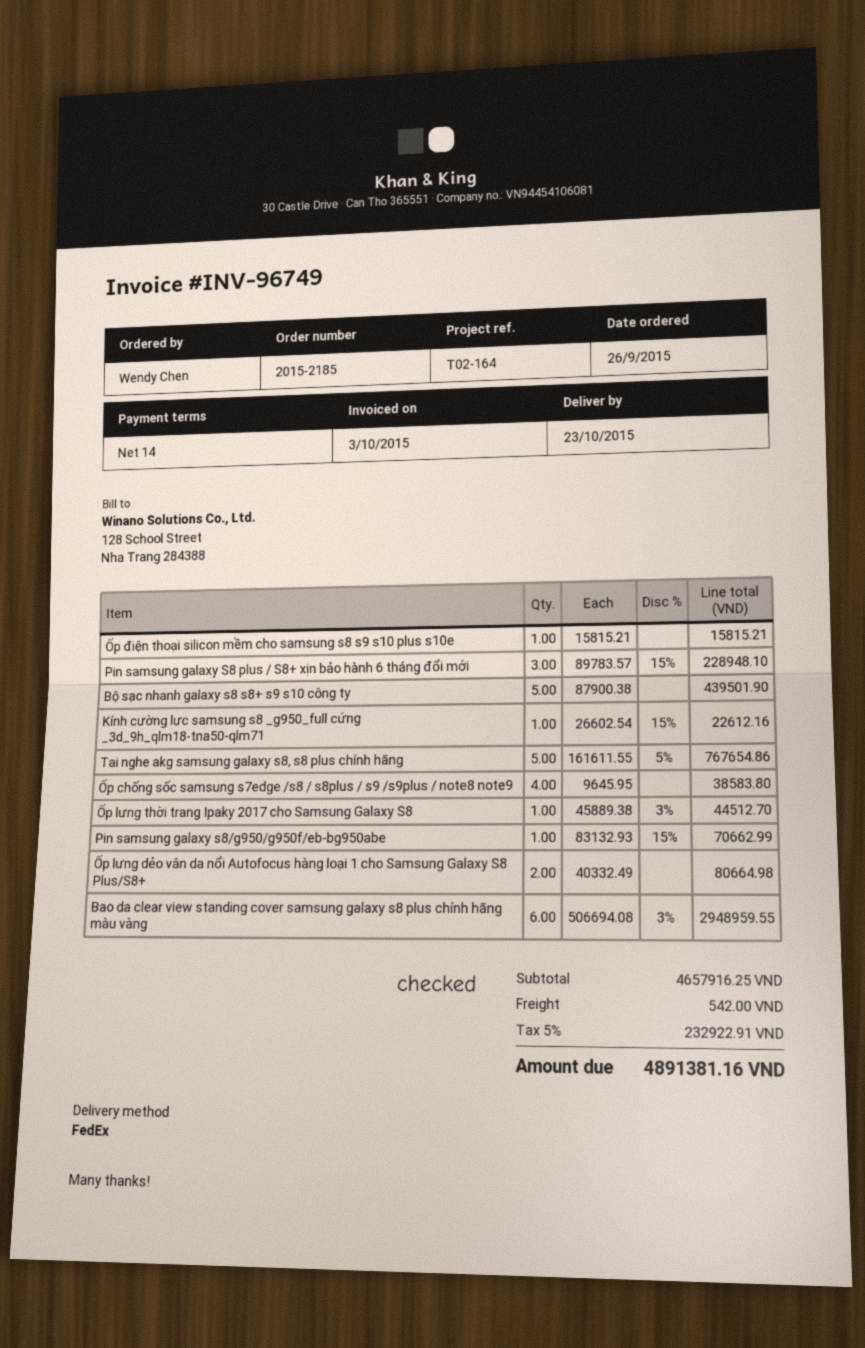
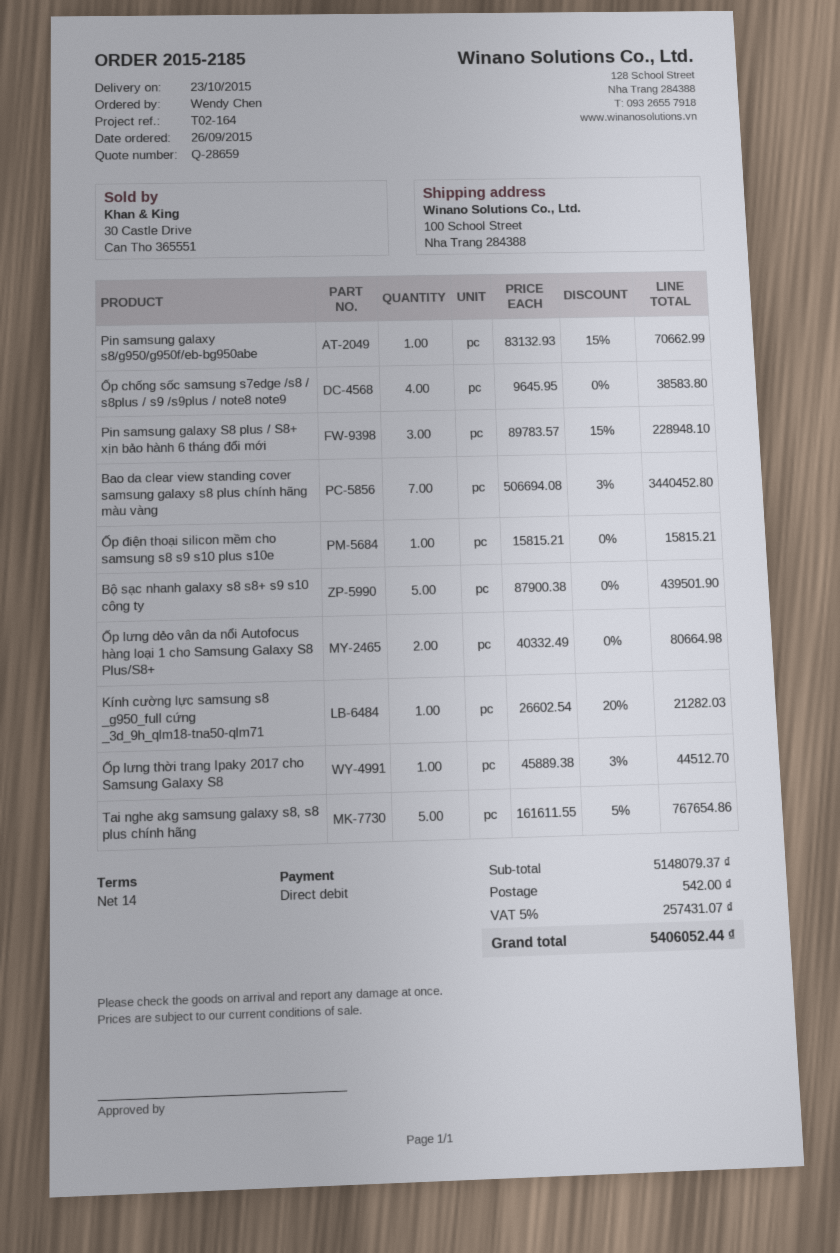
Kính cường lực samsung s8 _g950_full cứng _3d_9h_qlm18-tna50-qlm71: 1 x 26602.54 - 15% = 22612.16 -> 1 x 26602.54 - 20% = 21282.03
Bao da clear view standing cover samsung galaxy s8 plus chính hãng màu vàng: 6 x 506694.08 - 3% = 2948959.55 -> 7 x 506694.08 - 3% = 3440452.80
subtotal: 4657916.25 -> 5148079.37
tax: 5% = 232922.91 -> 5% = 257431.07
total: 4891381.16 -> 5406052.44

